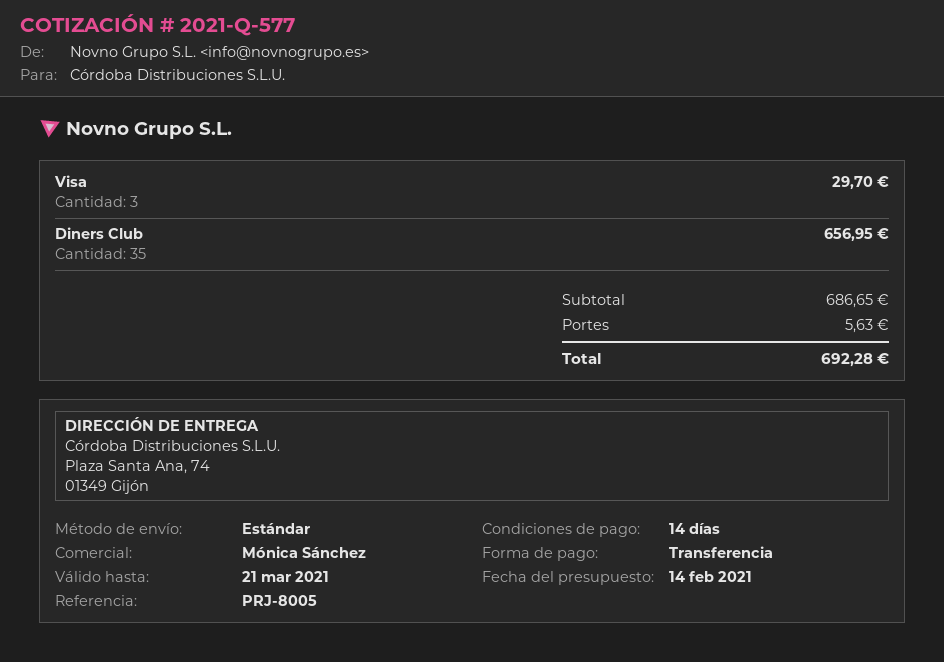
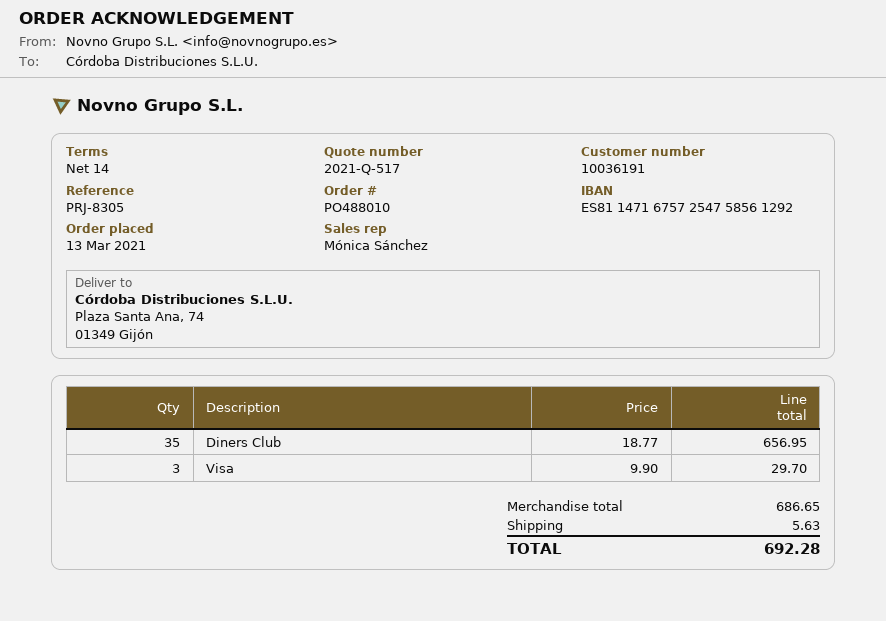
quote number: 2021-Q-577 -> 2021-Q-517
reference: PRJ-8005 -> PRJ-8305

